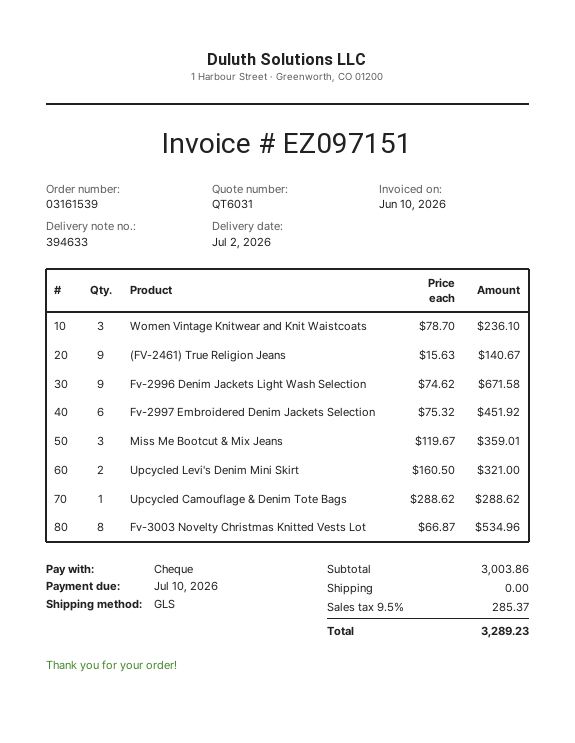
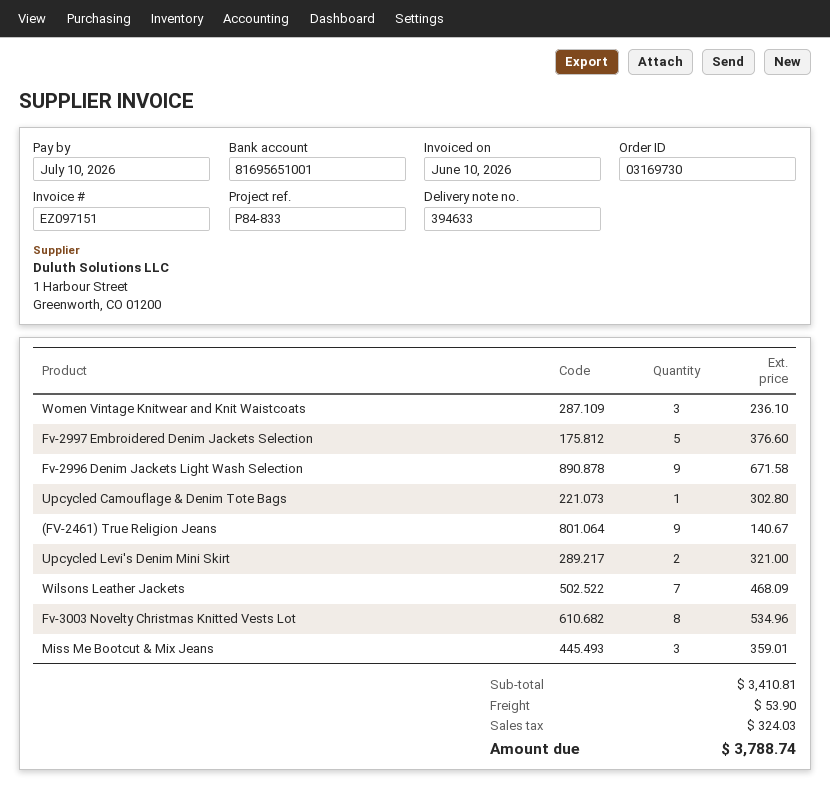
order number: 03161539 -> 03169730
Fv-2997 Embroidered Denim Jackets Selection: 6 for 451.92 -> 5 for 376.60
Upcycled Camouflage & Denim Tote Bags: 1 for 288.62 -> 1 for 302.80
Wilsons Leather Jackets: none -> 7 for 468.09
subtotal: 3003.86 -> 3410.81
shipping: 0.00 -> 53.90
tax: 285.37 -> 324.03
total: 3289.23 -> 3788.74

